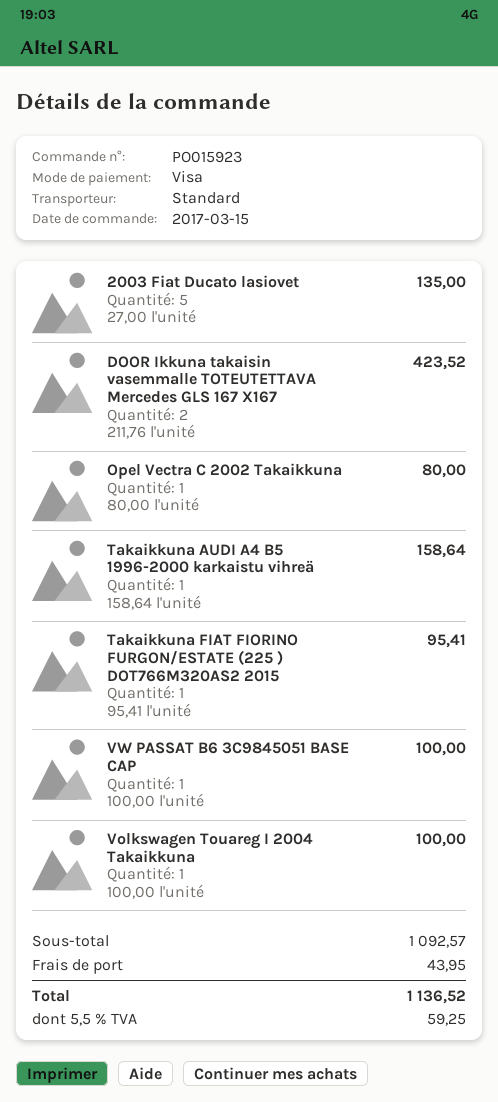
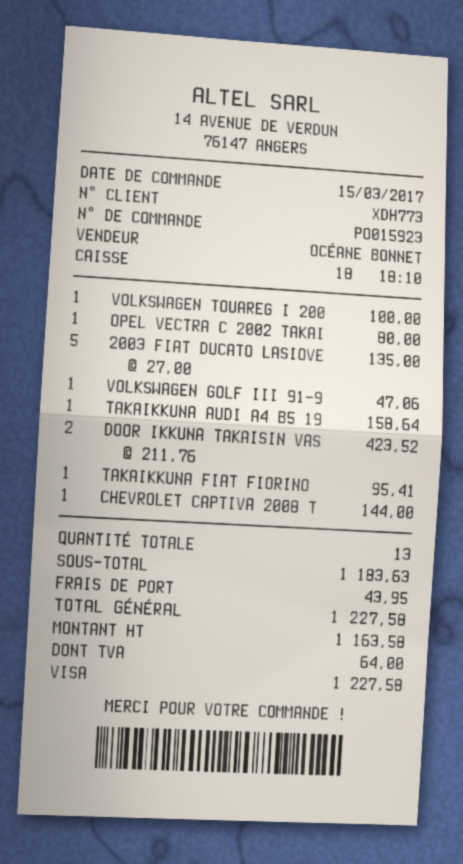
VW PASSAT B6 3C9845051 BASE CAP: 1 x 100.00 = 100.00 -> none
VOLKSWAGEN GOLF III 91-9: none -> 1 x 47.06 = 47.06
CHEVROLET CAPTIVA 2008 T: none -> 1 x 144.00 = 144.00
subtotal: 1092.57 -> 1183.63
tax: 59.25 -> 64.00
total: 1136.52 -> 1227.58

